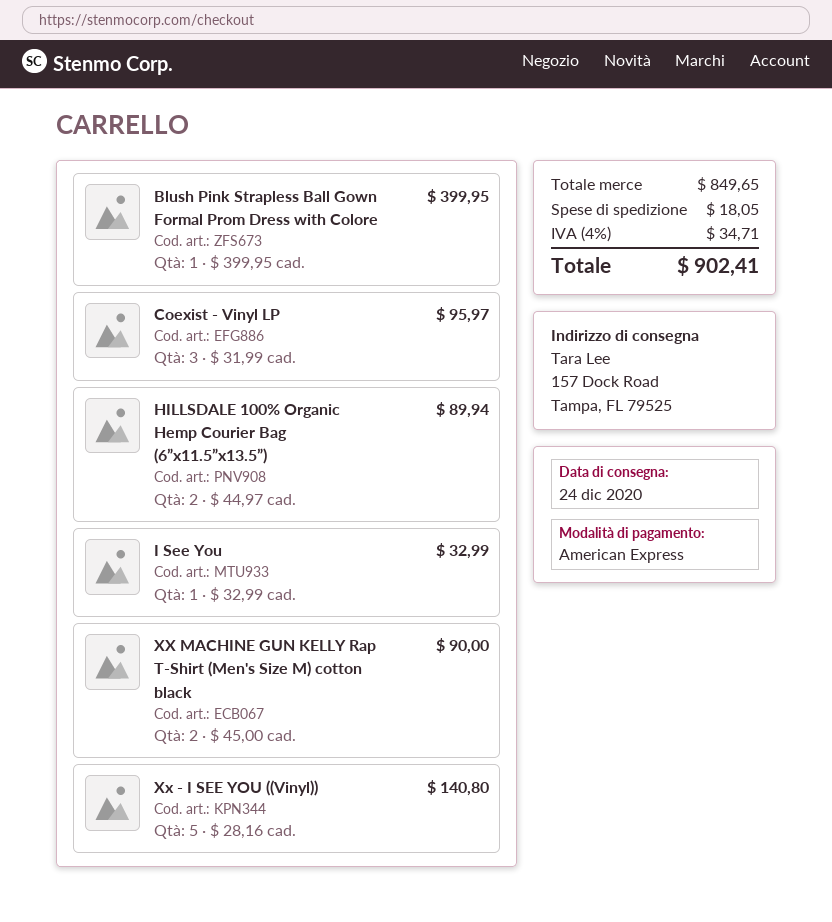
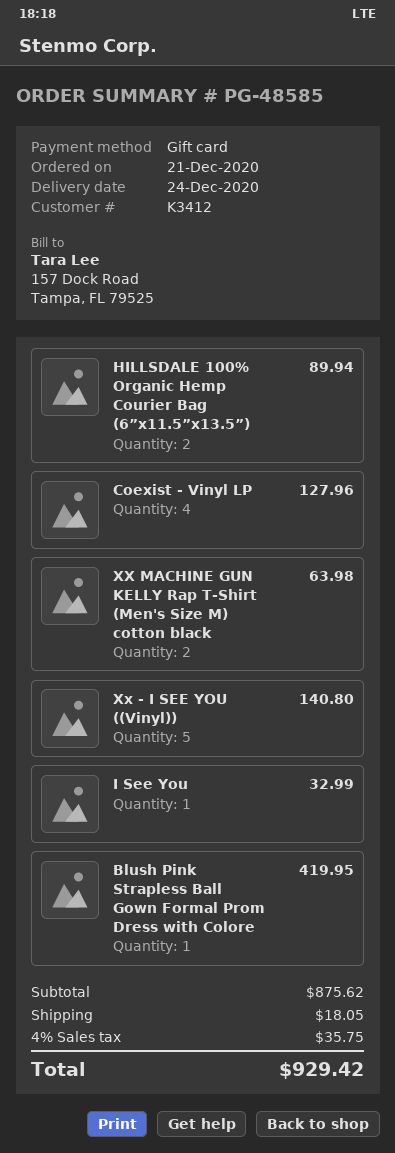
payment method: American Express -> gift card
Blush Pink Strapless Ball Gown Formal Prom Dress with Colore: 1 for 399.95 -> 1 for 419.95
Coexist - Vinyl LP: 3 for 95.97 -> 4 for 127.96
XX MACHINE GUN KELLY Rap T-Shirt (Men's Size M) cotton black: 2 for 90.00 -> 2 for 63.98
subtotal: 849.65 -> 875.62
tax: 4% = 34.71 -> 4% = 35.75
total: 902.41 -> 929.42

